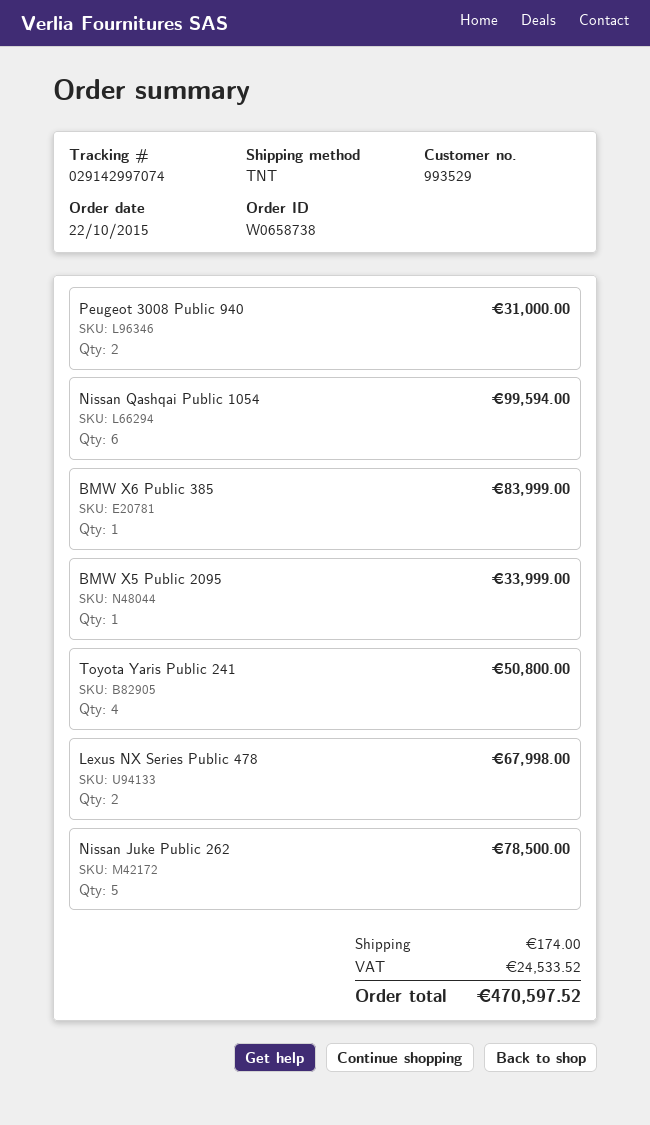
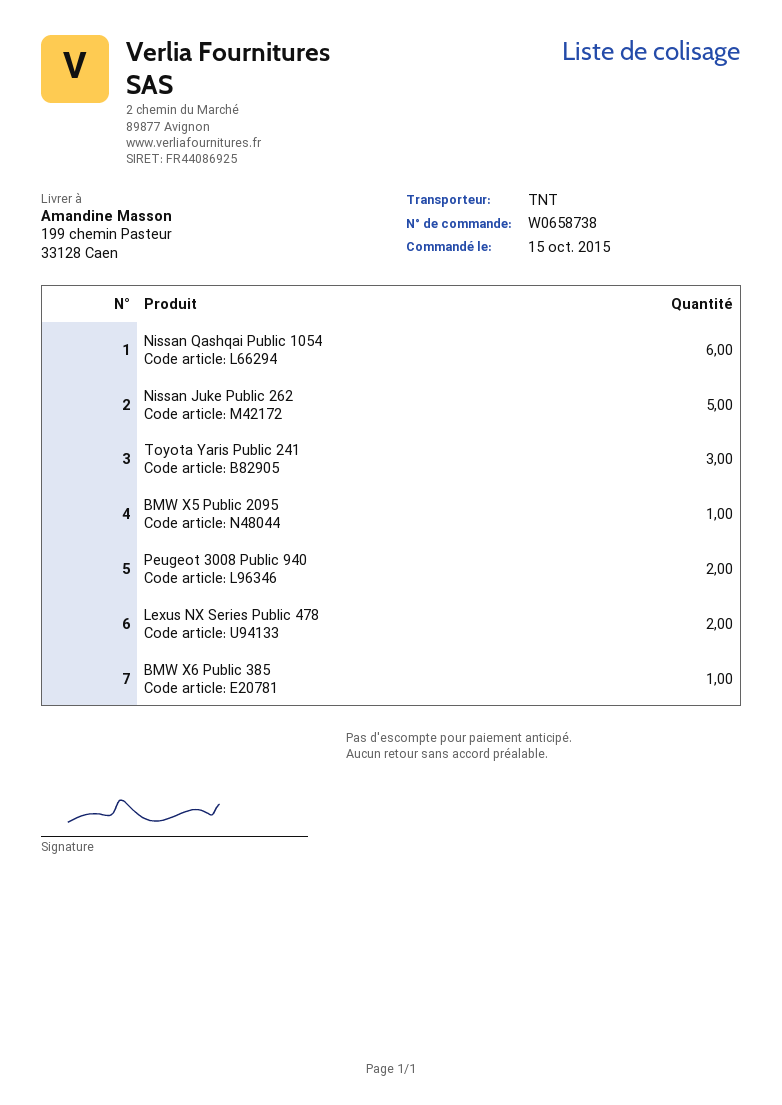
order date: 2015-10-22 -> 2015-10-15
Toyota Yaris Public 241: 4 -> 3

